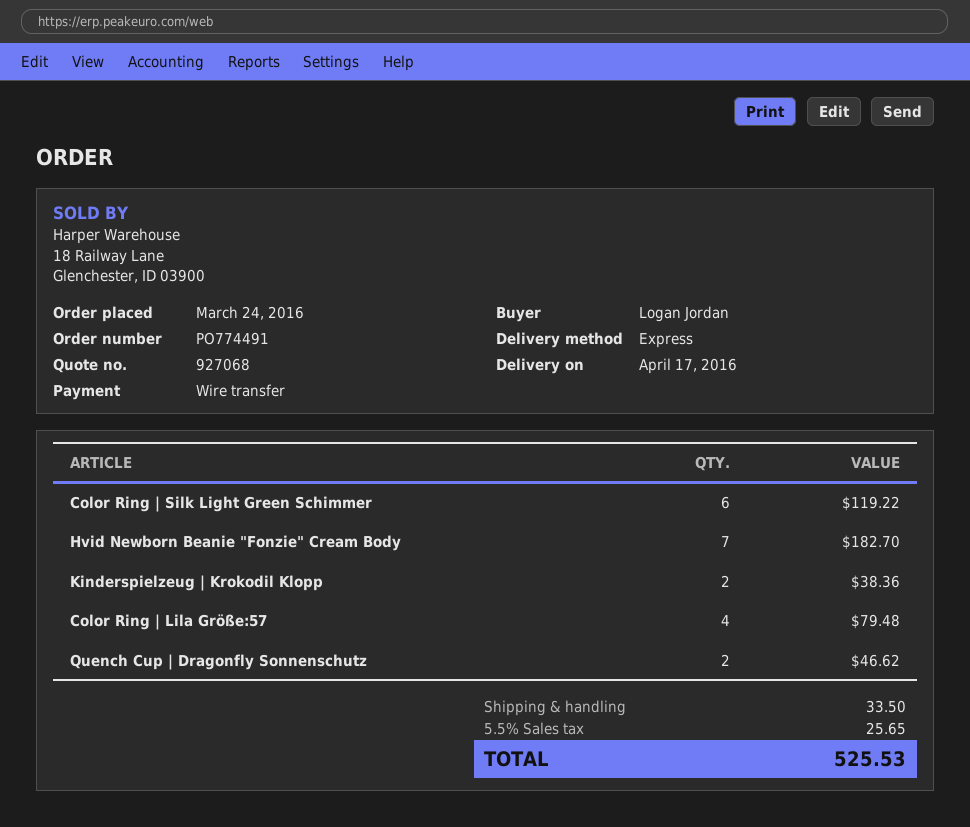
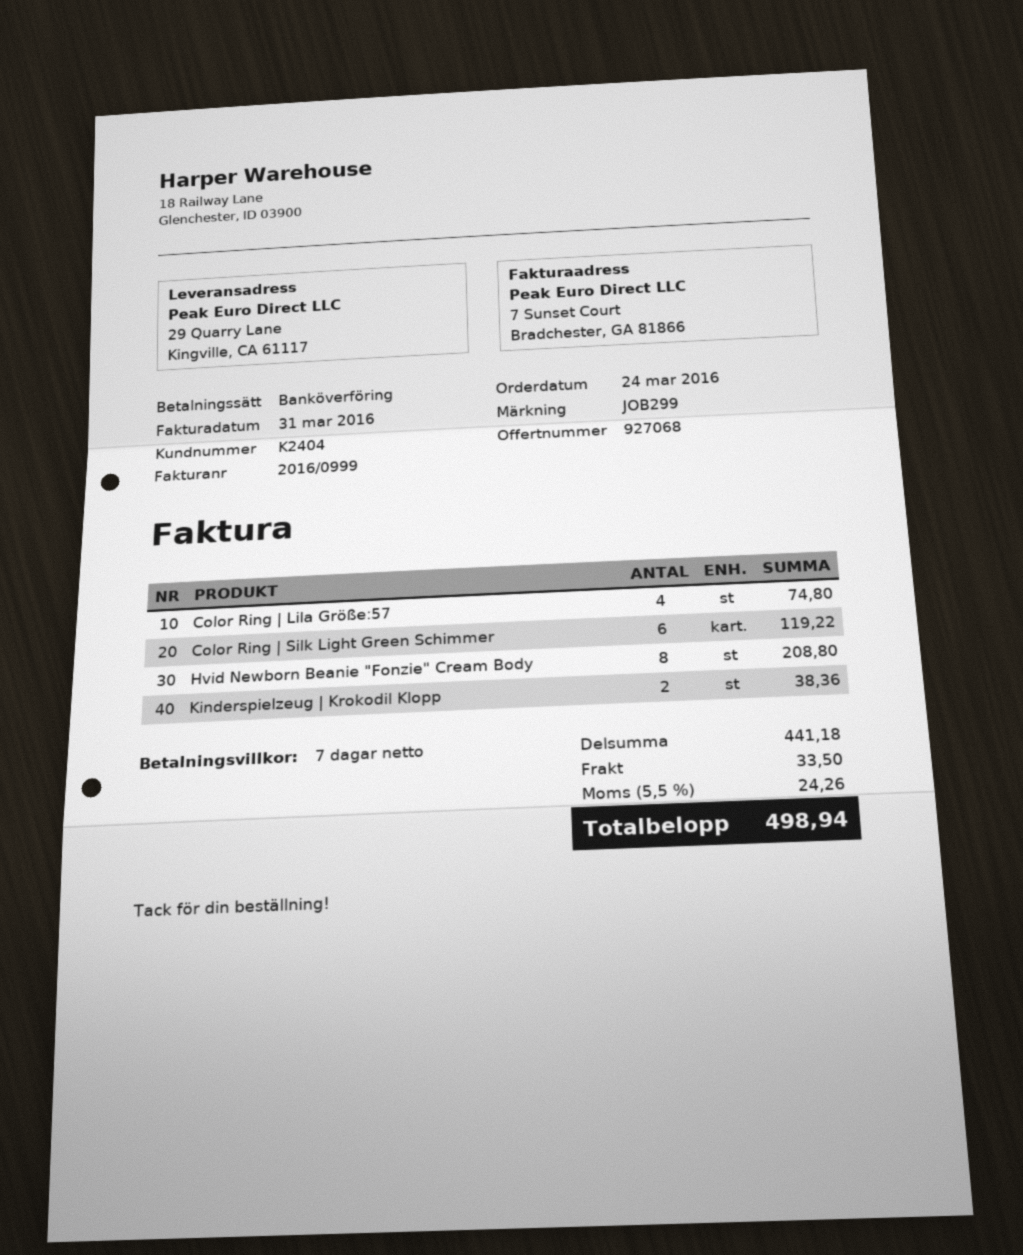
Hvid Newborn Beanie "Fonzie" Cream Body: 7 for 182.70 -> 8 for 208.80
Color Ring | Lila Größe:57: 4 for 79.48 -> 4 for 74.80
Quench Cup | Dragonfly Sonnenschutz: 2 for 46.62 -> none
tax: 5.5% = 25.65 -> 5.5% = 24.26
total: 525.53 -> 498.94

